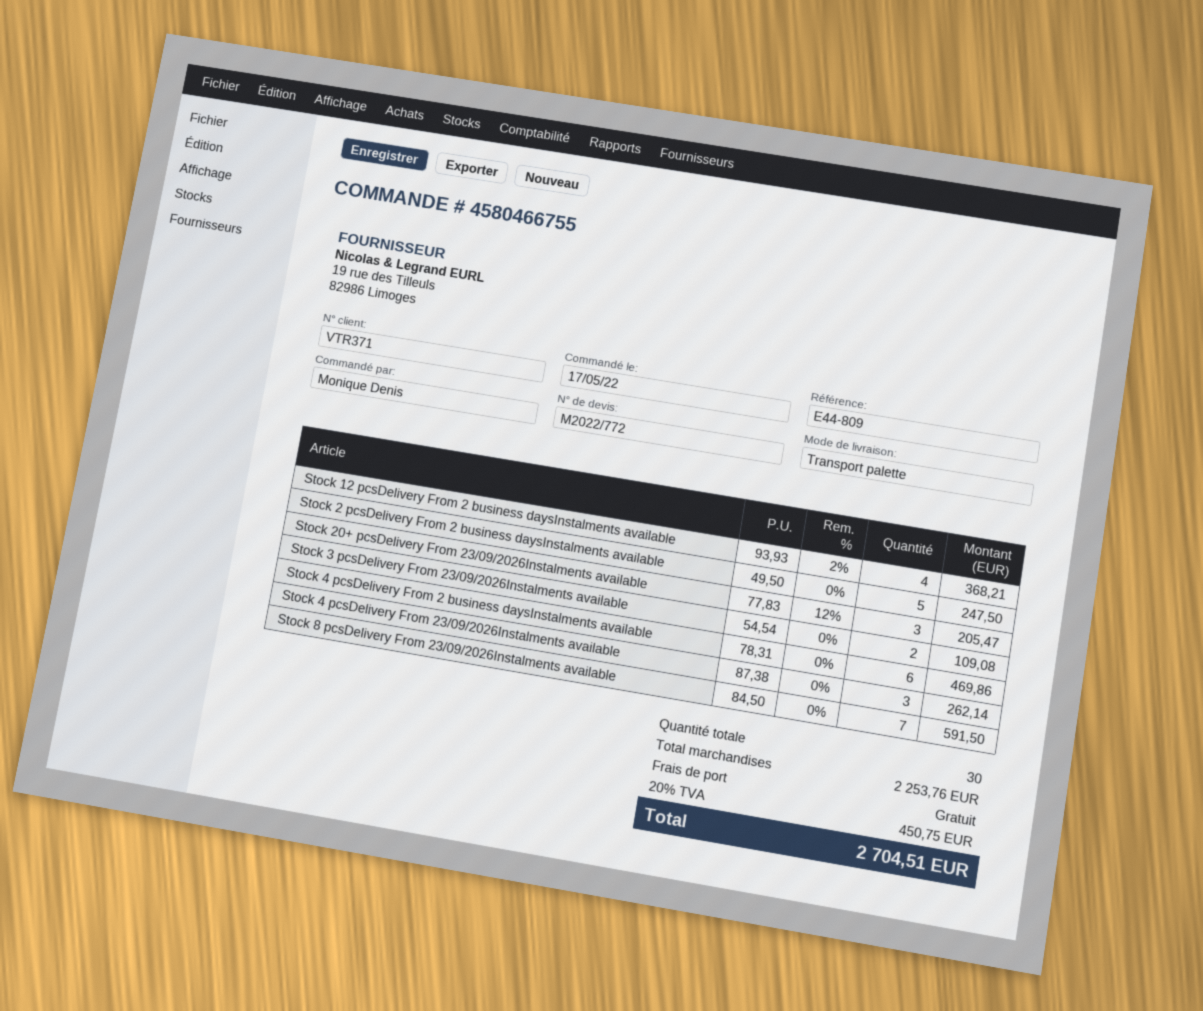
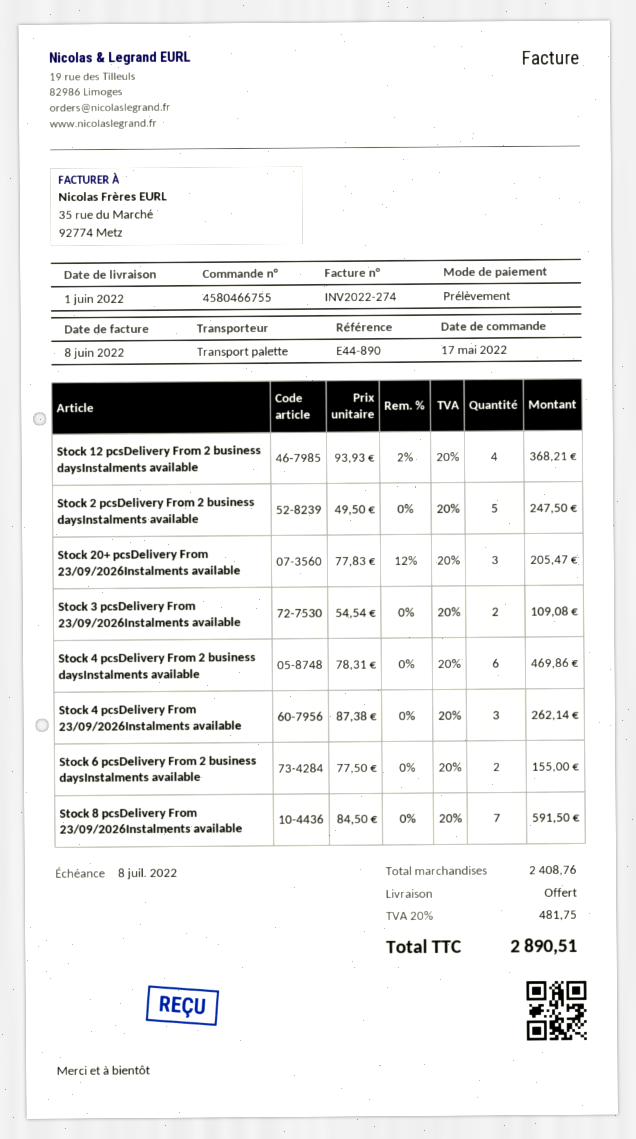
reference: E44-809 -> E44-890
Stock 6 pcsDelivery From 2 business daysInstalments available: none -> 2 x 77.50 = 155.00
subtotal: 2253.76 -> 2408.76
tax: 20% = 450.75 -> 20% = 481.75
total: 2704.51 -> 2890.51

